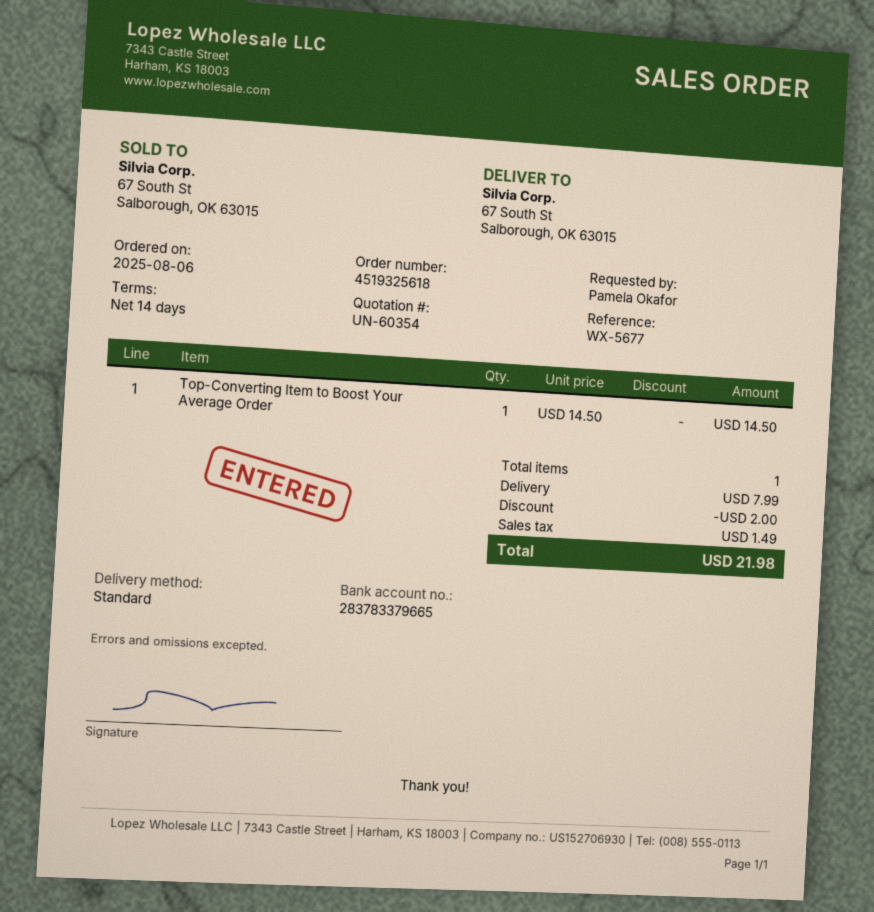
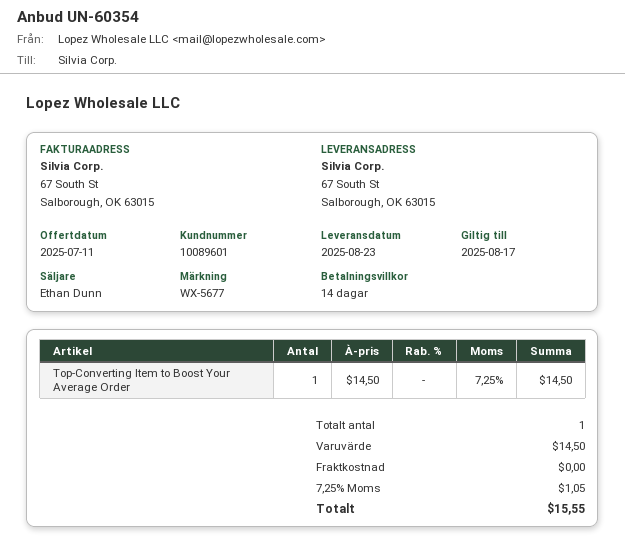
discount: 2.00 -> none
shipping: 7.99 -> 0.00
tax: 1.49 -> 1.05
total: 21.98 -> 15.55

